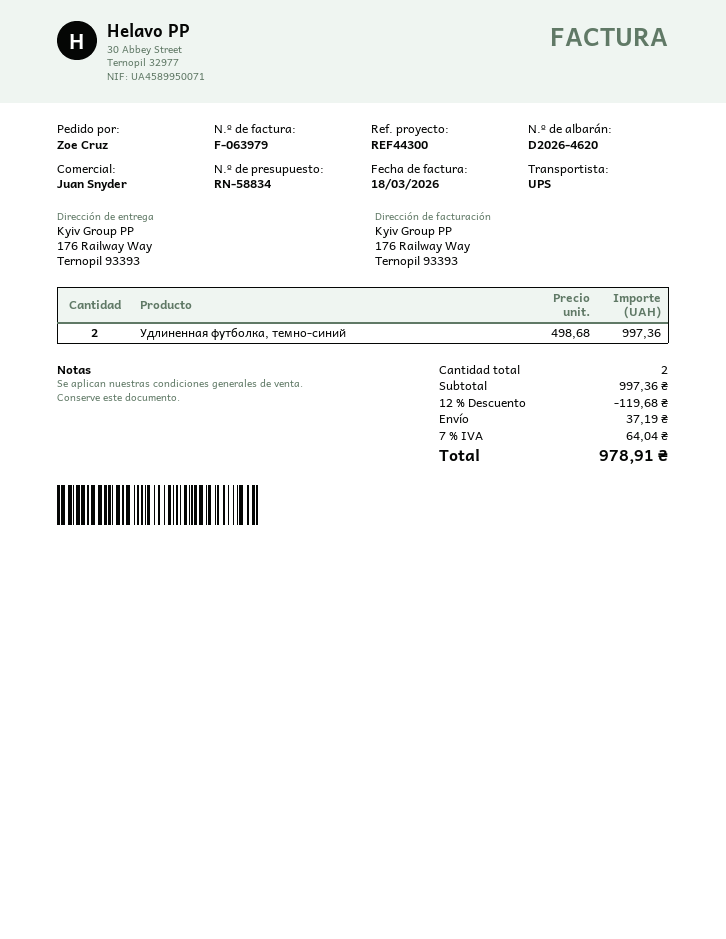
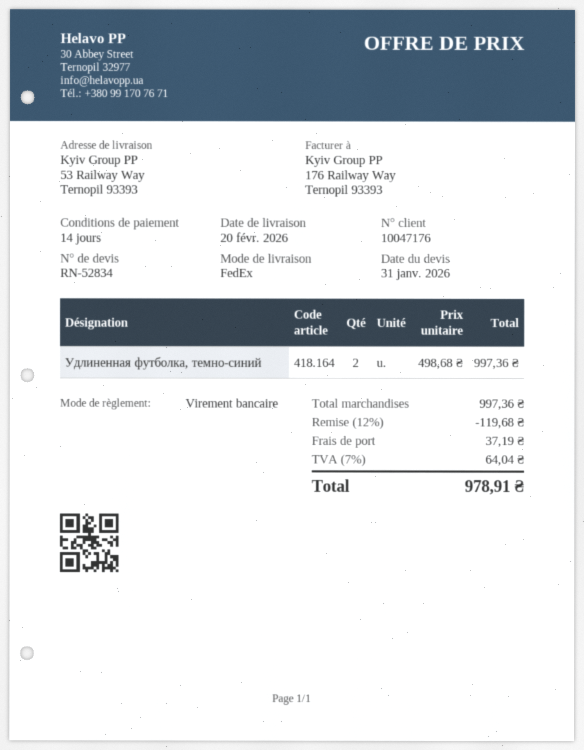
quote number: RN-58834 -> RN-52834
shipping method: UPS -> FedEx
ship to: 176 Railway Way, Ternopil 93393 -> 53 Railway Way, Ternopil 93393

